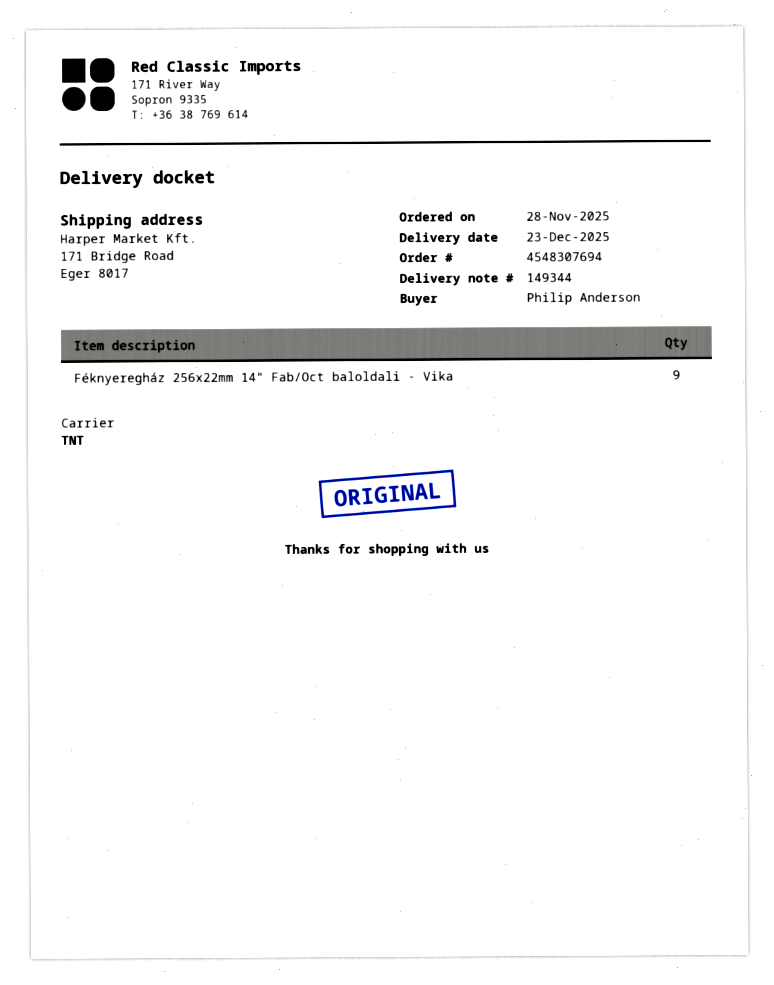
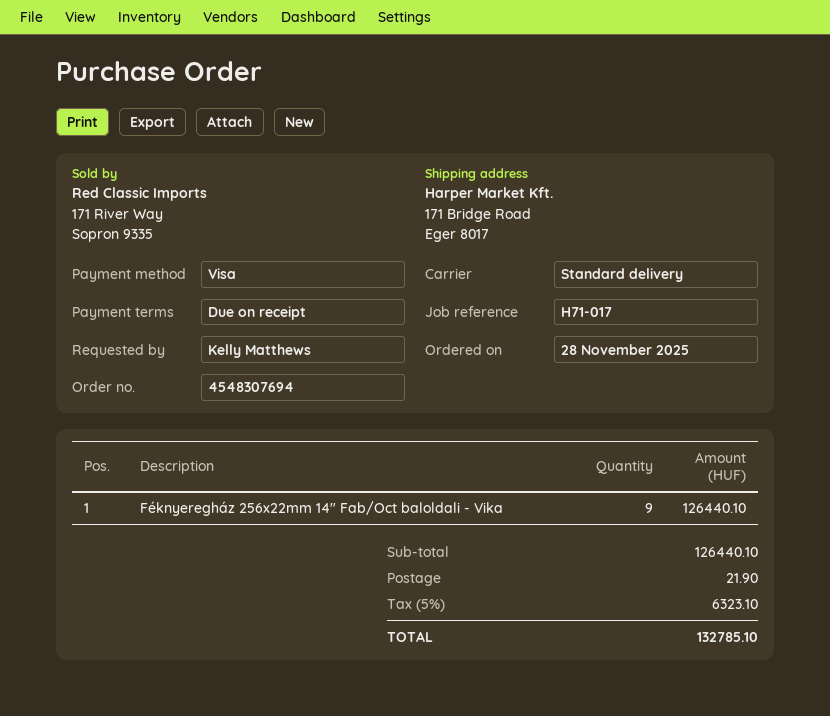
ordered by: Philip Anderson -> Kelly Matthews
shipping method: TNT -> standard

